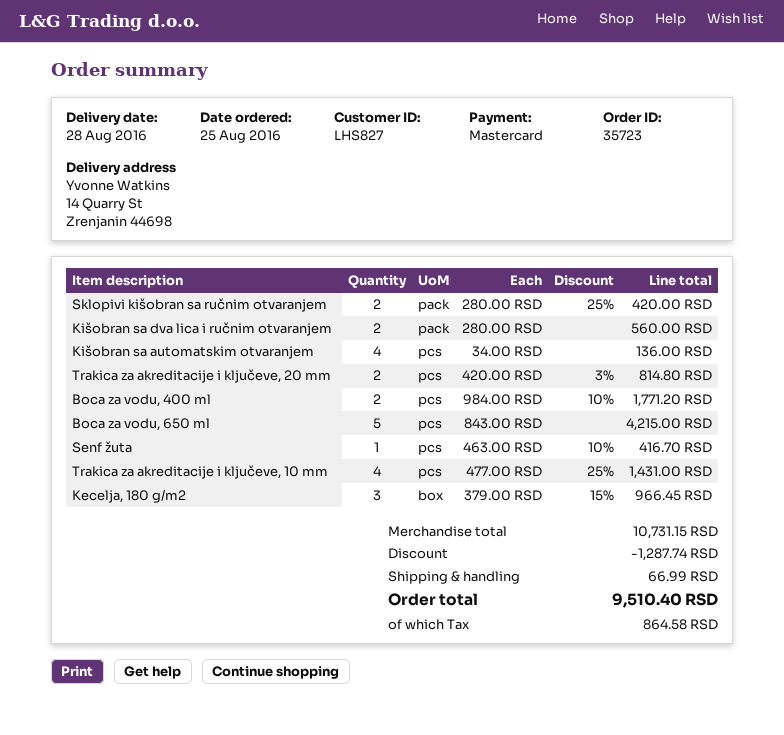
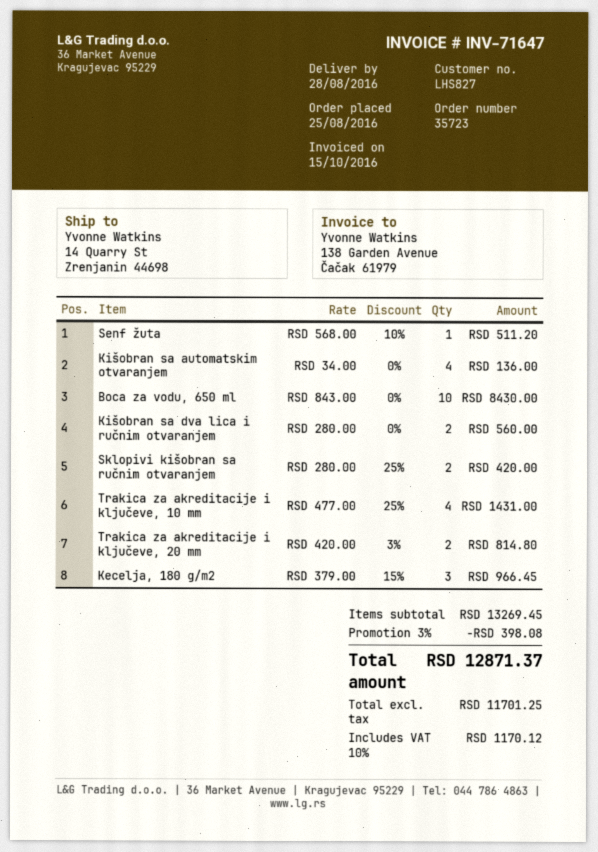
Boca za vodu, 400 ml: 2 x 984.00 - 10% = 1771.20 -> none
Boca za vodu, 650 ml: 5 x 843.00 = 4215.00 -> 10 x 843.00 = 8430.00
Senf žuta: 1 x 463.00 - 10% = 416.70 -> 1 x 568.00 - 10% = 511.20
subtotal: 10731.15 -> 13269.45
discount: 1287.74 -> 398.08
shipping: 66.99 -> none
tax: 864.58 -> 1170.12
total: 9510.40 -> 12871.37

